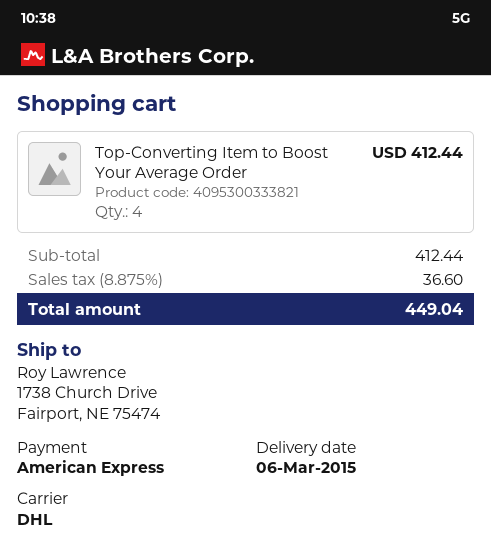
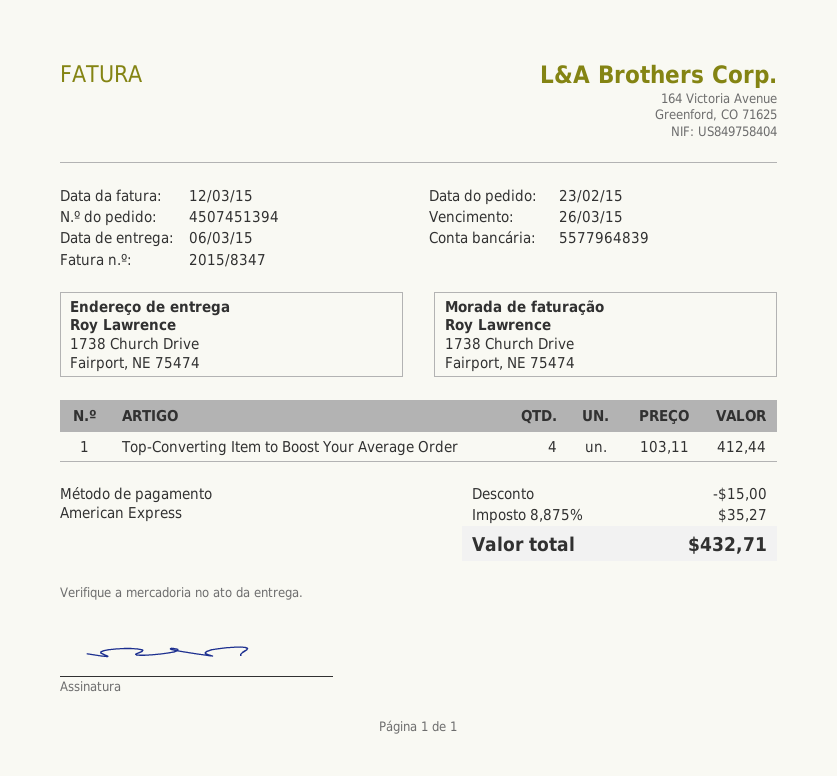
discount: none -> 15.00
tax: 8.875% = 36.60 -> 8.875% = 35.27
total: 449.04 -> 432.71

